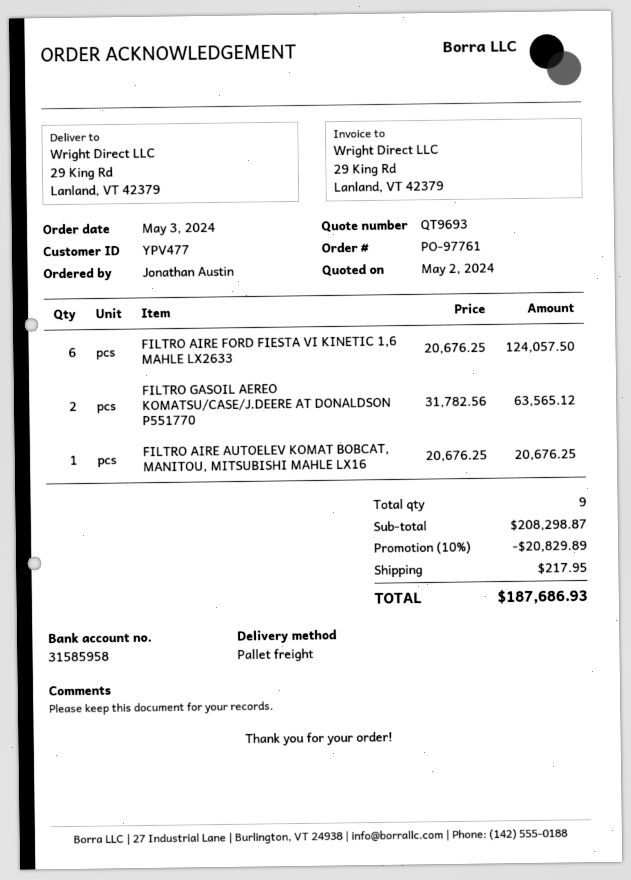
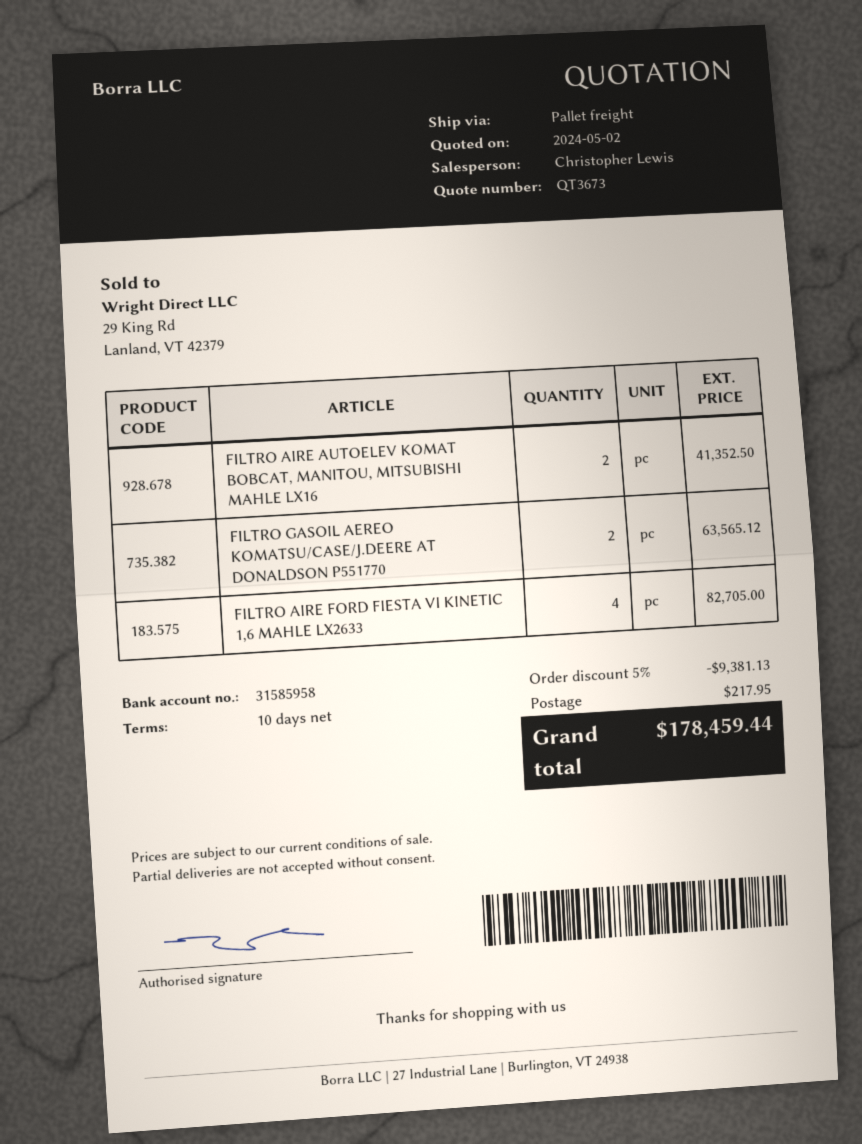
quote number: QT9693 -> QT3673
FILTRO AIRE FORD FIESTA VI KINETIC 1,6 MAHLE LX2633: 6 for 124057.50 -> 4 for 82705.00
FILTRO AIRE AUTOELEV KOMAT BOBCAT, MANITOU, MITSUBISHI MAHLE LX16: 1 for 20676.25 -> 2 for 41352.50
discount: 10% = 20829.89 -> 5% = 9381.13
total: 187686.93 -> 178459.44

